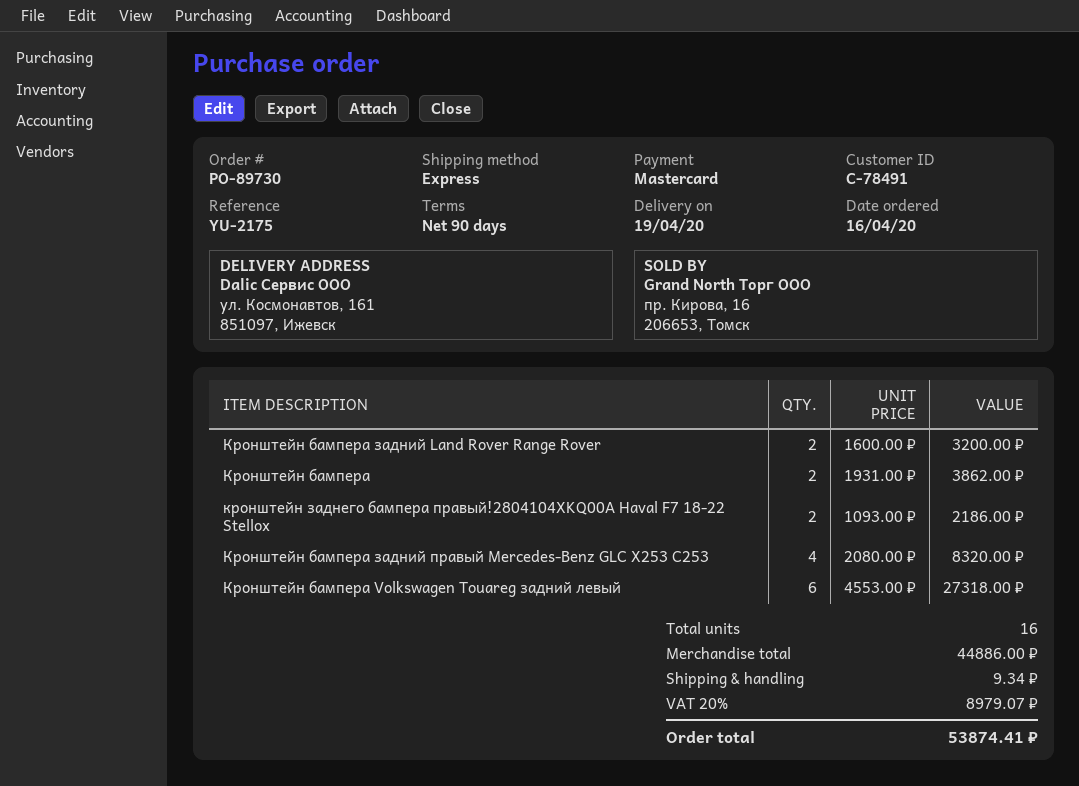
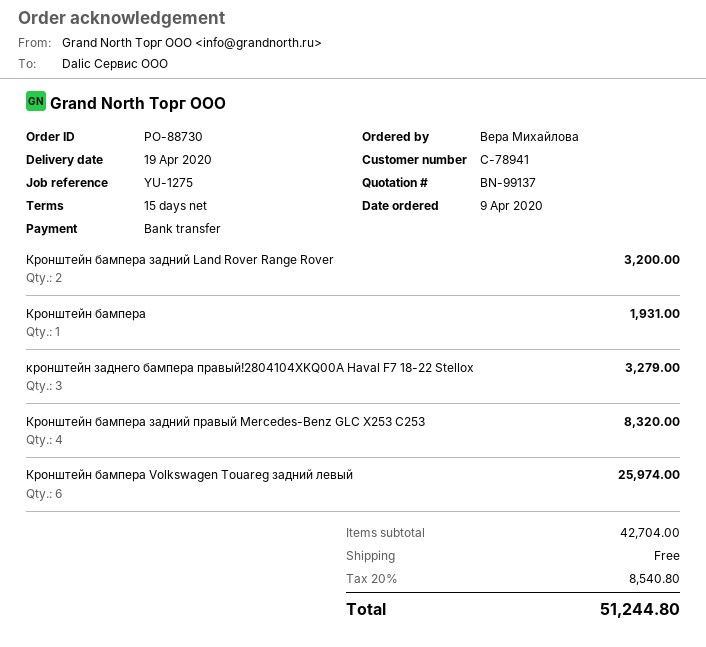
order number: PO-89730 -> PO-88730
order date: 2020-04-16 -> 2020-04-09
payment terms: 90 days -> 15 days
customer number: C-78491 -> C-78941
reference: YU-2175 -> YU-1275
payment method: Mastercard -> bank transfer
Кронштейн бампера: 2 for 3862.00 -> 1 for 1931.00
кронштейн заднего бампера правый!2804104XKQ00A Haval F7 18-22 Stellox: 2 for 2186.00 -> 3 for 3279.00
Кронштейн бампера Volkswagen Touareg задний левый: 6 for 27318.00 -> 6 for 25974.00
subtotal: 44886.00 -> 42704.00
shipping: 9.34 -> 0.00
tax: 20% = 8979.07 -> 20% = 8540.80
total: 53874.41 -> 51244.80

